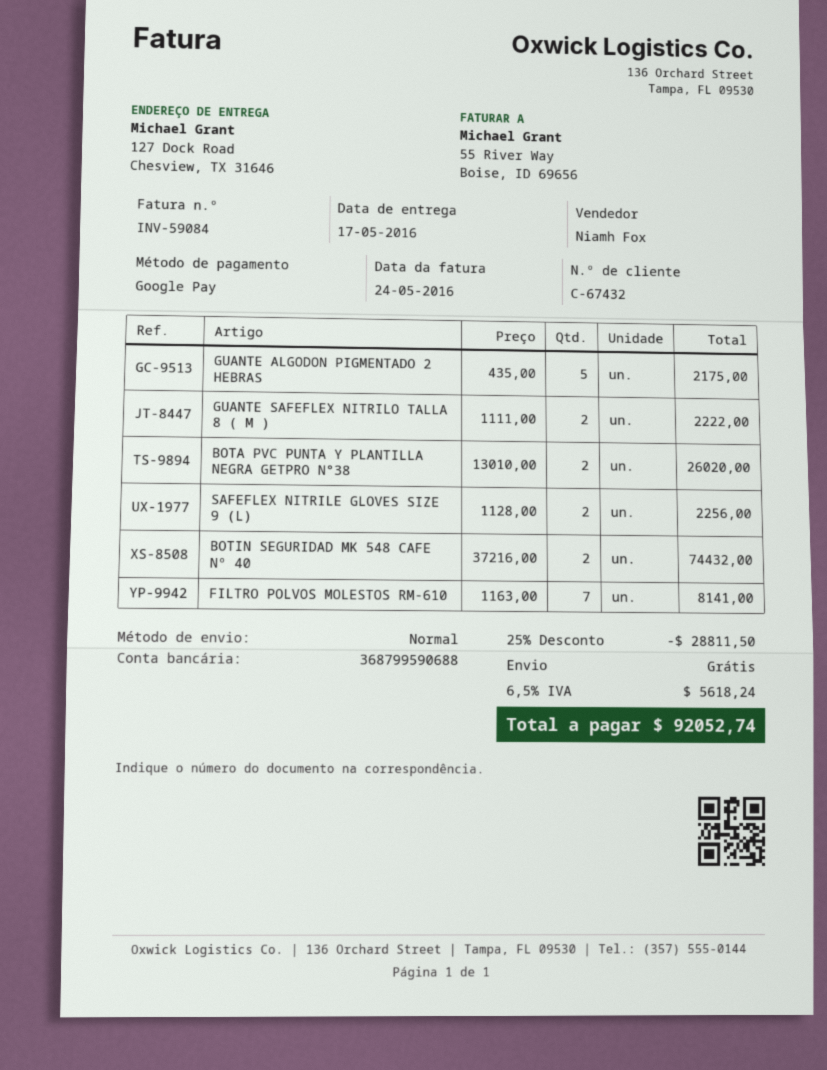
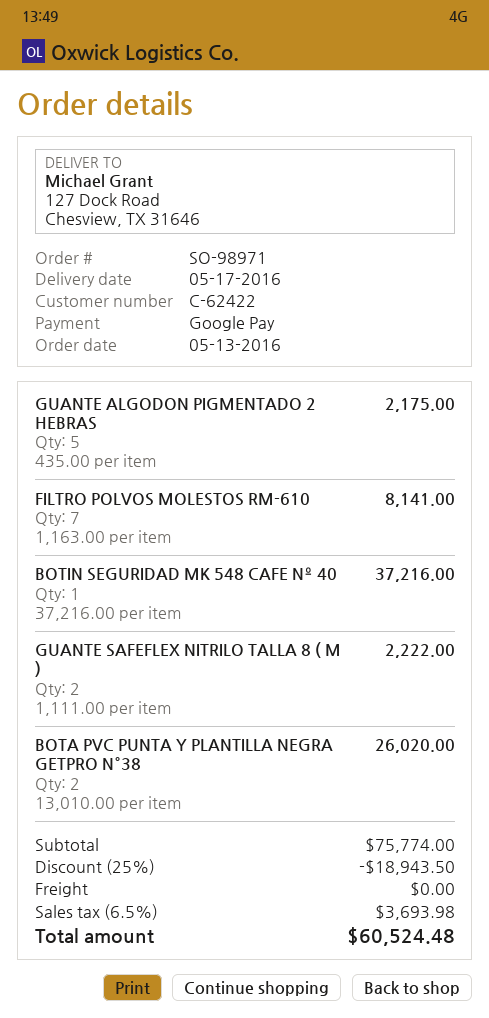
customer number: C-67432 -> C-62422
SAFEFLEX NITRILE GLOVES SIZE 9 (L): 2 x 1128.00 = 2256.00 -> none
BOTIN SEGURIDAD MK 548 CAFE Nº 40: 2 x 37216.00 = 74432.00 -> 1 x 37216.00 = 37216.00
discount: 25% = 28811.50 -> 25% = 18943.50
tax: 6.5% = 5618.24 -> 6.5% = 3693.98
total: 92052.74 -> 60524.48

